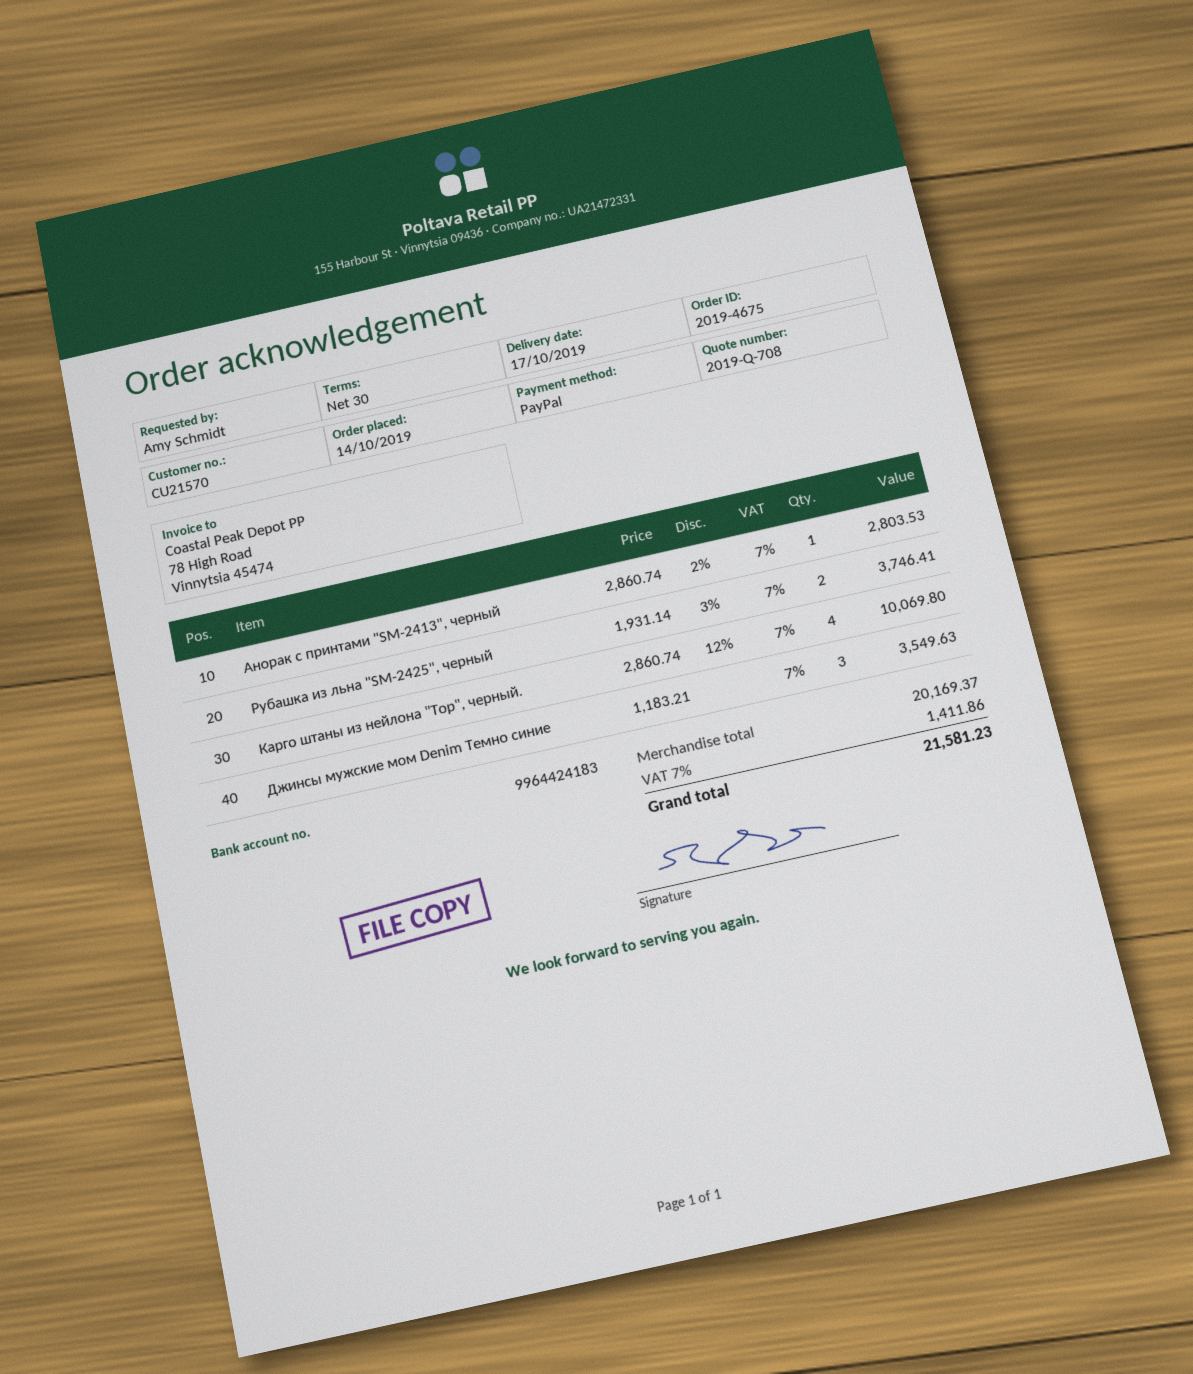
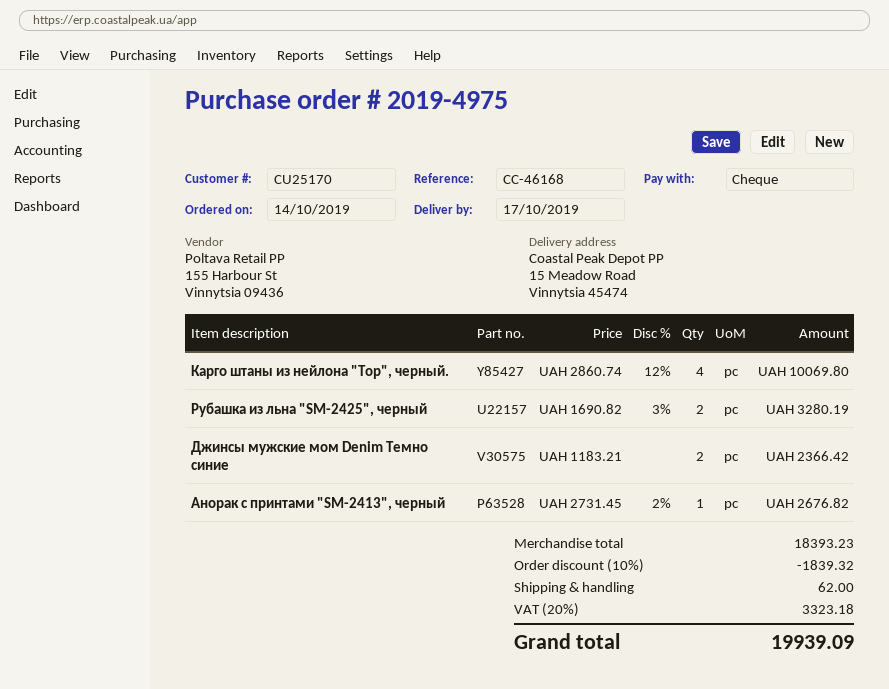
order number: 2019-4675 -> 2019-4975
customer number: CU21570 -> CU25170
payment method: PayPal -> cheque
Анорак с принтами "SM-2413", черный: 1 x 2860.74 - 2% = 2803.53 -> 1 x 2731.45 - 2% = 2676.82
Рубашка из льна "SM-2425", черный: 2 x 1931.14 - 3% = 3746.41 -> 2 x 1690.82 - 3% = 3280.19
Джинсы мужские мом Denim Темно синие: 3 x 1183.21 = 3549.63 -> 2 x 1183.21 = 2366.42
subtotal: 20169.37 -> 18393.23
discount: none -> 10% = 1839.32
shipping: none -> 62.00
tax: 7% = 1411.86 -> 20% = 3323.18
total: 21581.23 -> 19939.09

